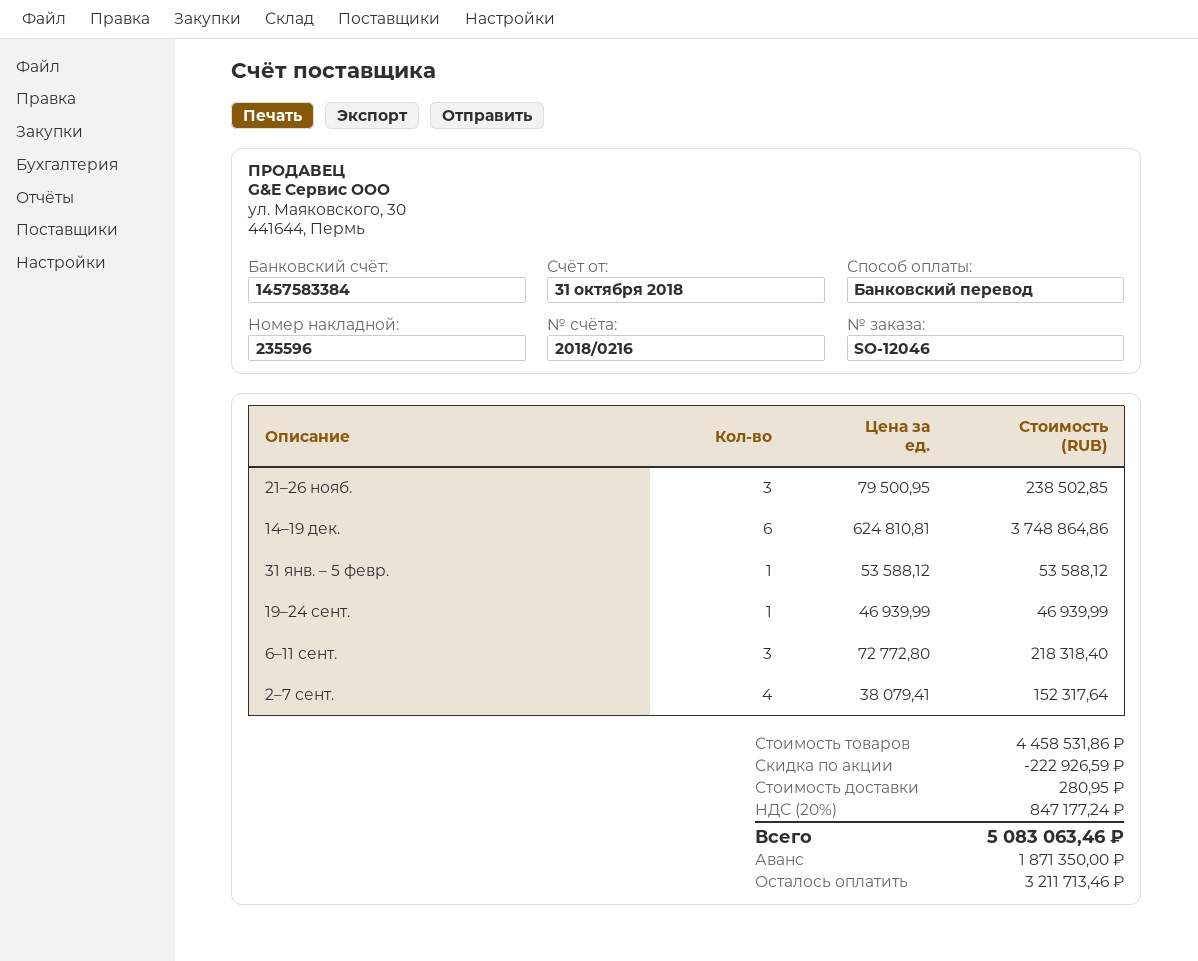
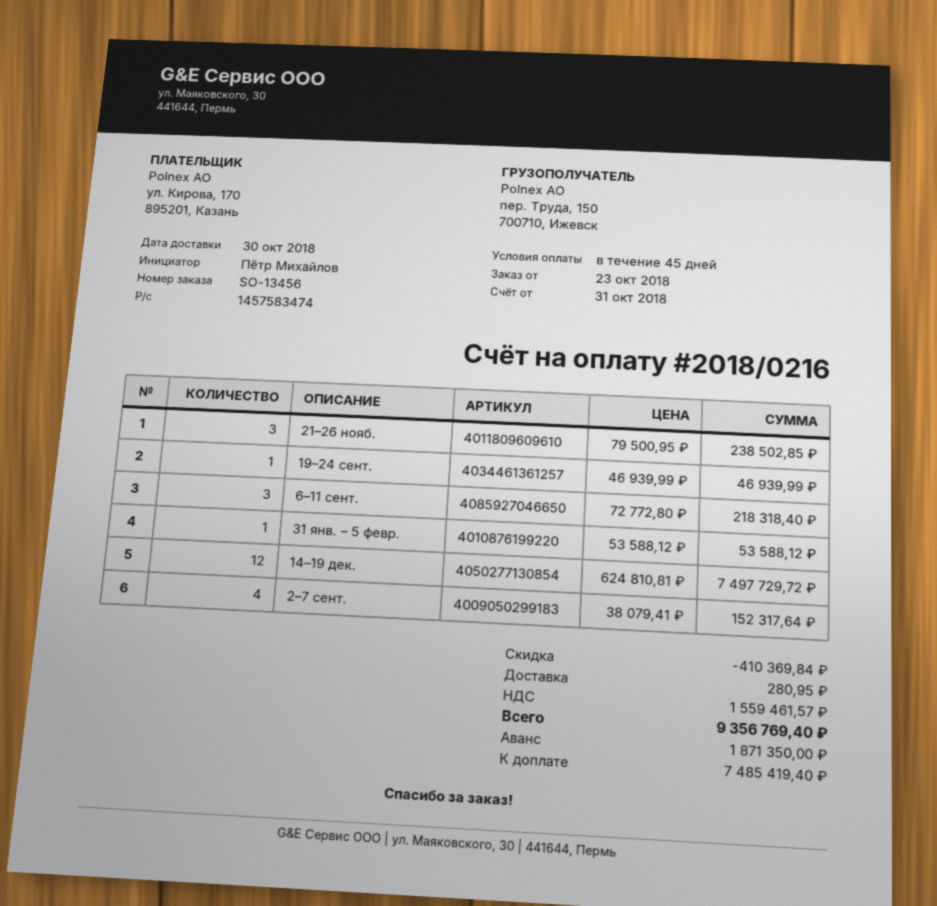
order number: SO-12046 -> SO-13456
bank account: 1457583384 -> 1457583474
14–19 дек.: 6 x 624810.81 = 3748864.86 -> 12 x 624810.81 = 7497729.72
discount: 222926.59 -> 410369.84
tax: 847177.24 -> 1559461.57
total: 5083063.46 -> 9356769.40
balance: 3211713.46 -> 7485419.40

